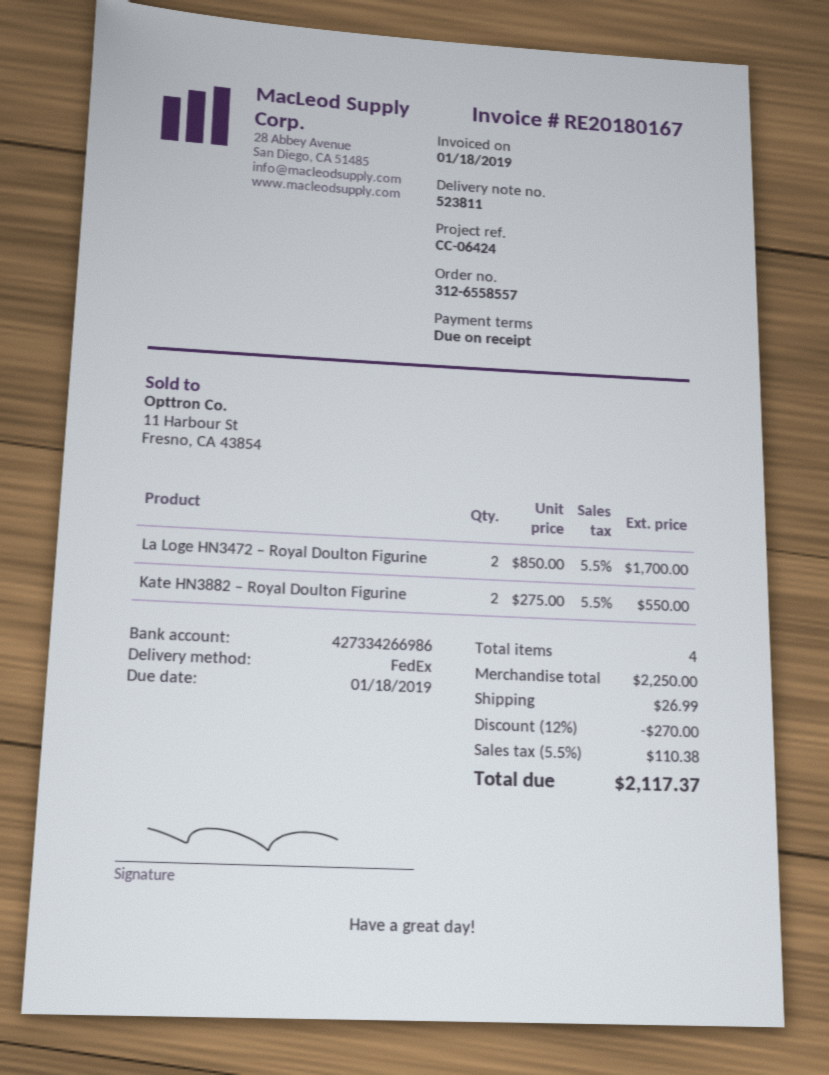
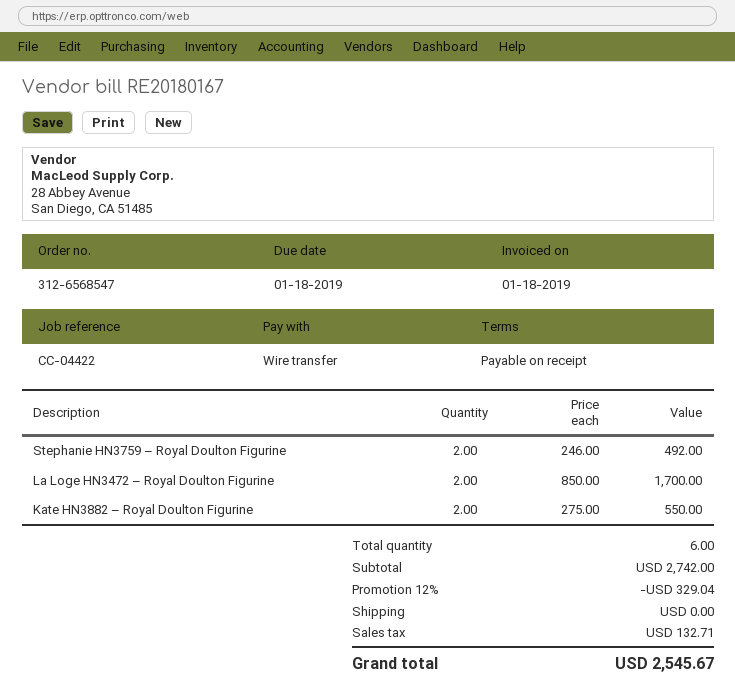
order number: 312-6558557 -> 312-6568547
reference: CC-06424 -> CC-04422
Stephanie HN3759 – Royal Doulton Figurine: none -> 2 x 246.00 = 492.00
total quantity: 4 -> 6
subtotal: 2250.00 -> 2742.00
discount: 12% = 270.00 -> 12% = 329.04
shipping: 26.99 -> 0.00
tax: 110.38 -> 132.71
total: 2117.37 -> 2545.67

